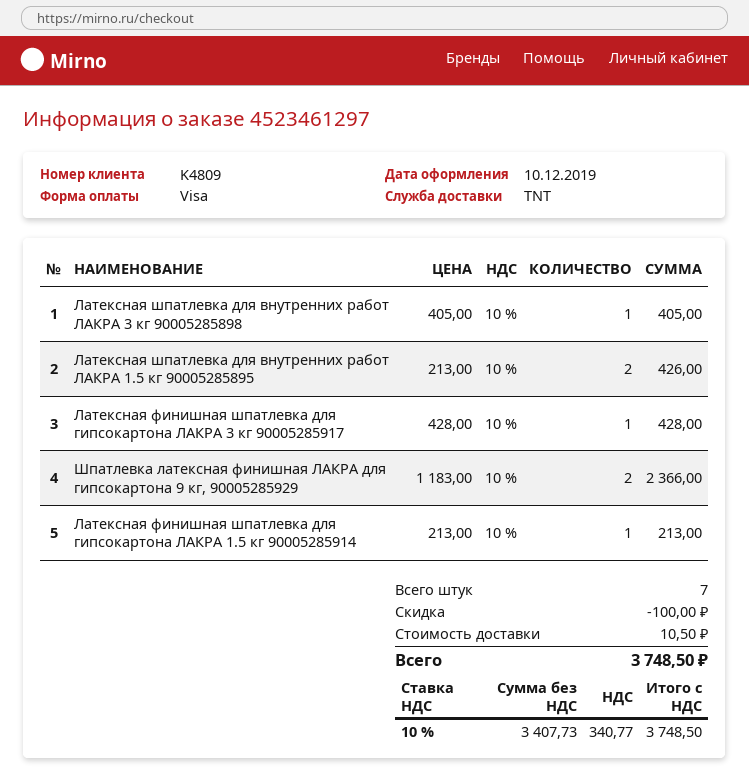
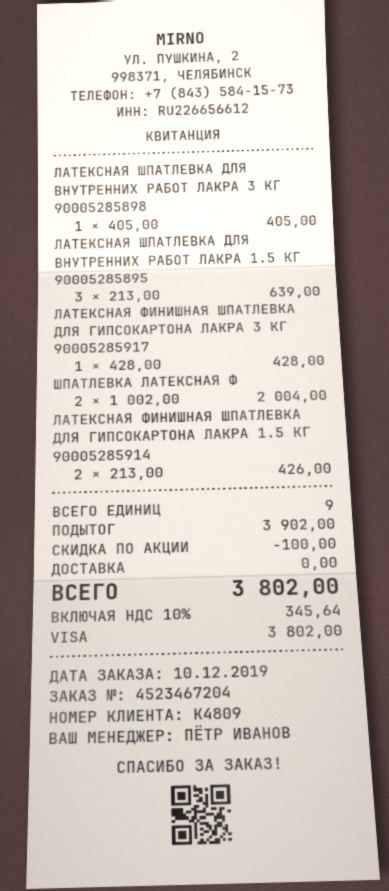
order number: 4523461297 -> 4523467204
Латексная шпатлевка для внутренних работ ЛАКРА 1.5 кг 90005285895: 2 x 213.00 = 426.00 -> 3 x 213.00 = 639.00
Шпатлевка латексная финишная ЛАКРА для гипсокартона 9 кг, 90005285929: 2 x 1183.00 = 2366.00 -> 2 x 1002.00 = 2004.00
Латексная финишная шпатлевка для гипсокартона ЛАКРА 1.5 кг 90005285914: 1 x 213.00 = 213.00 -> 2 x 213.00 = 426.00
total quantity: 7 -> 9
shipping: 10.50 -> 0.00
tax: 10% = 340.77 -> 10% = 345.64
total: 3748.50 -> 3802.00

